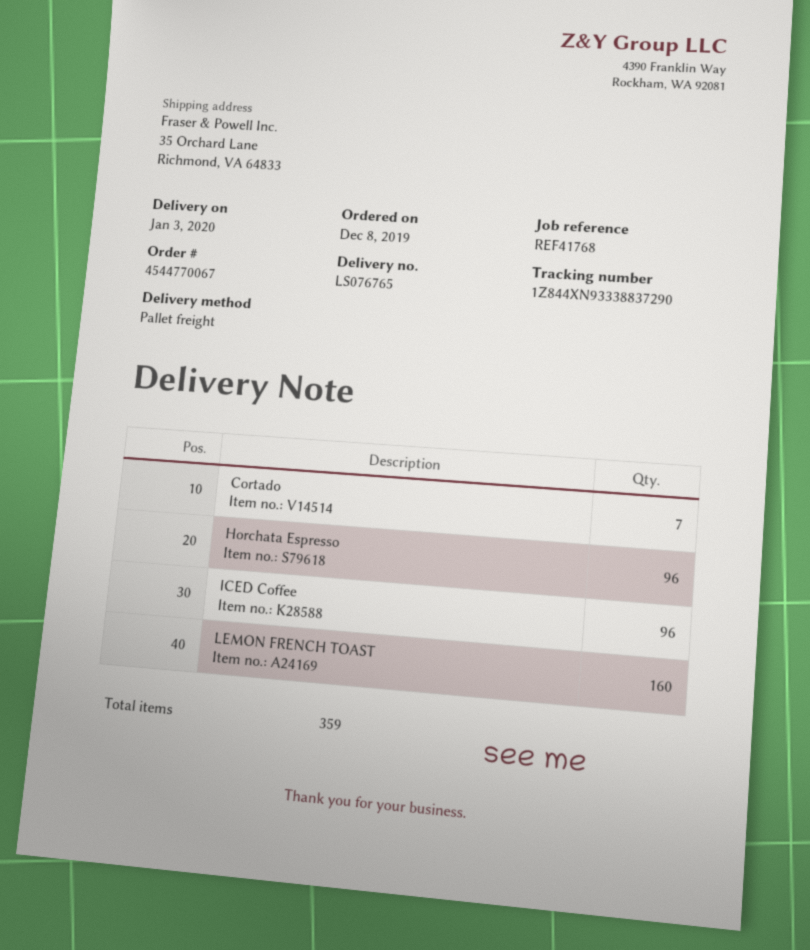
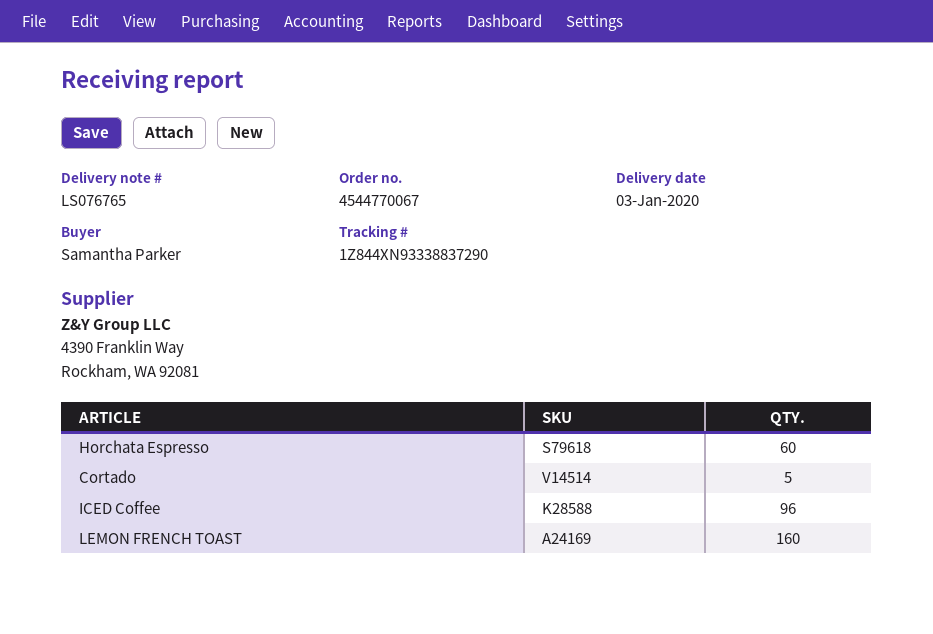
Cortado: 7 -> 5
Horchata Espresso: 96 -> 60

